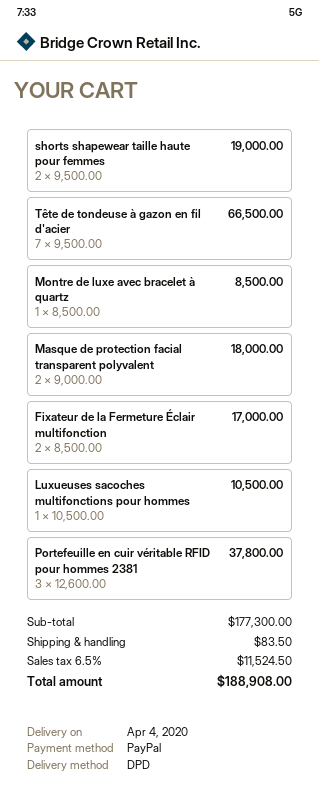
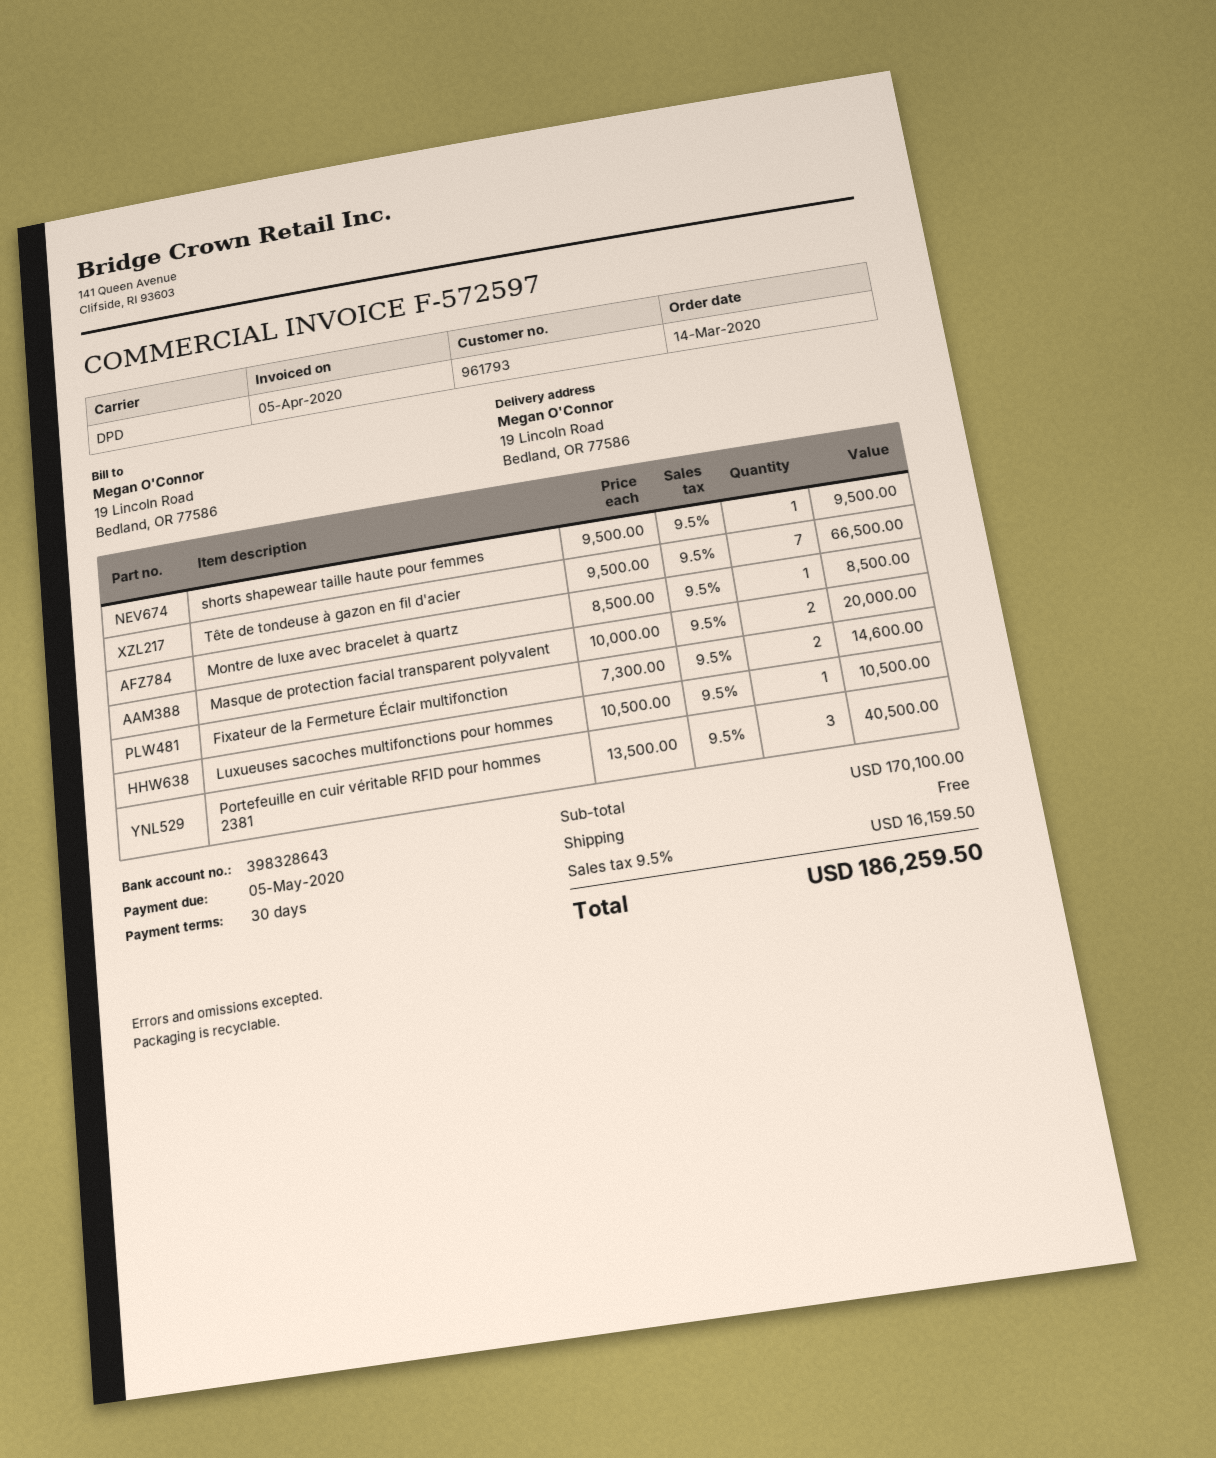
shorts shapewear taille haute pour femmes: 2 x 9500.00 = 19000.00 -> 1 x 9500.00 = 9500.00
Masque de protection facial transparent polyvalent: 2 x 9000.00 = 18000.00 -> 2 x 10000.00 = 20000.00
Fixateur de la Fermeture Éclair multifonction: 2 x 8500.00 = 17000.00 -> 2 x 7300.00 = 14600.00
Portefeuille en cuir véritable RFID pour hommes 2381: 3 x 12600.00 = 37800.00 -> 3 x 13500.00 = 40500.00
subtotal: 177300.00 -> 170100.00
shipping: 83.50 -> 0.00
tax: 6.5% = 11524.50 -> 9.5% = 16159.50
total: 188908.00 -> 186259.50

